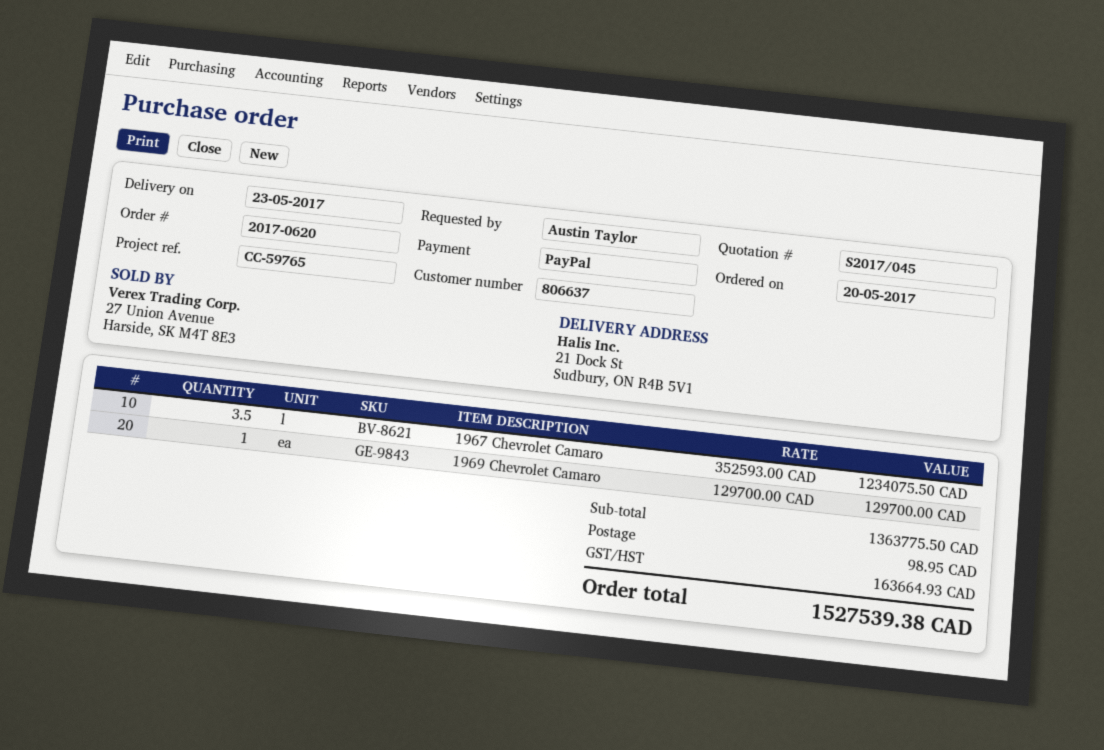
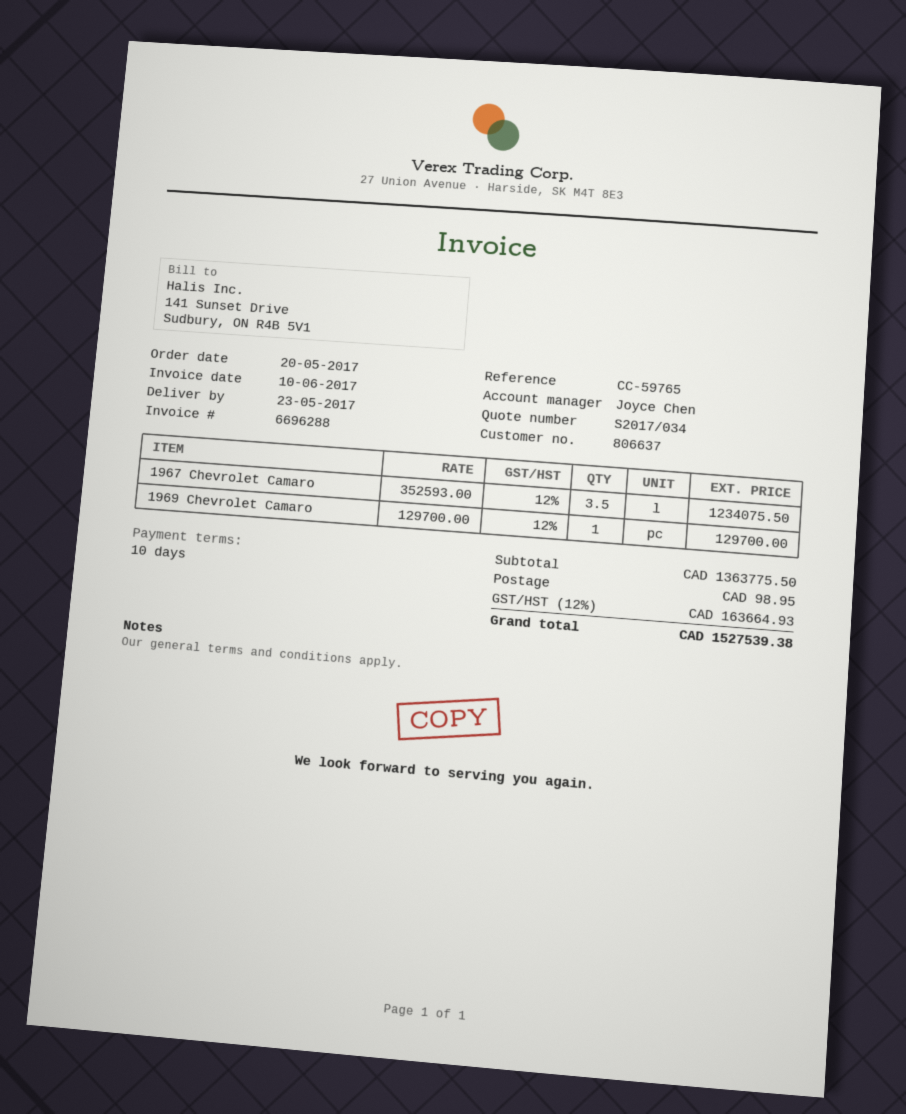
quote number: S2017/045 -> S2017/034

